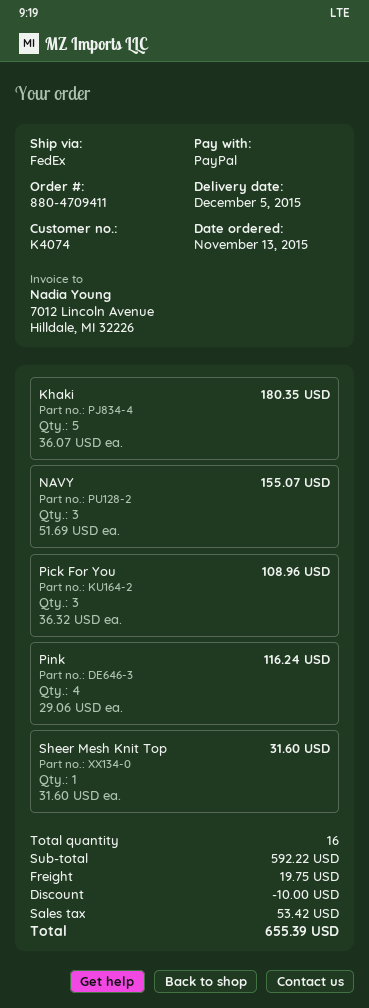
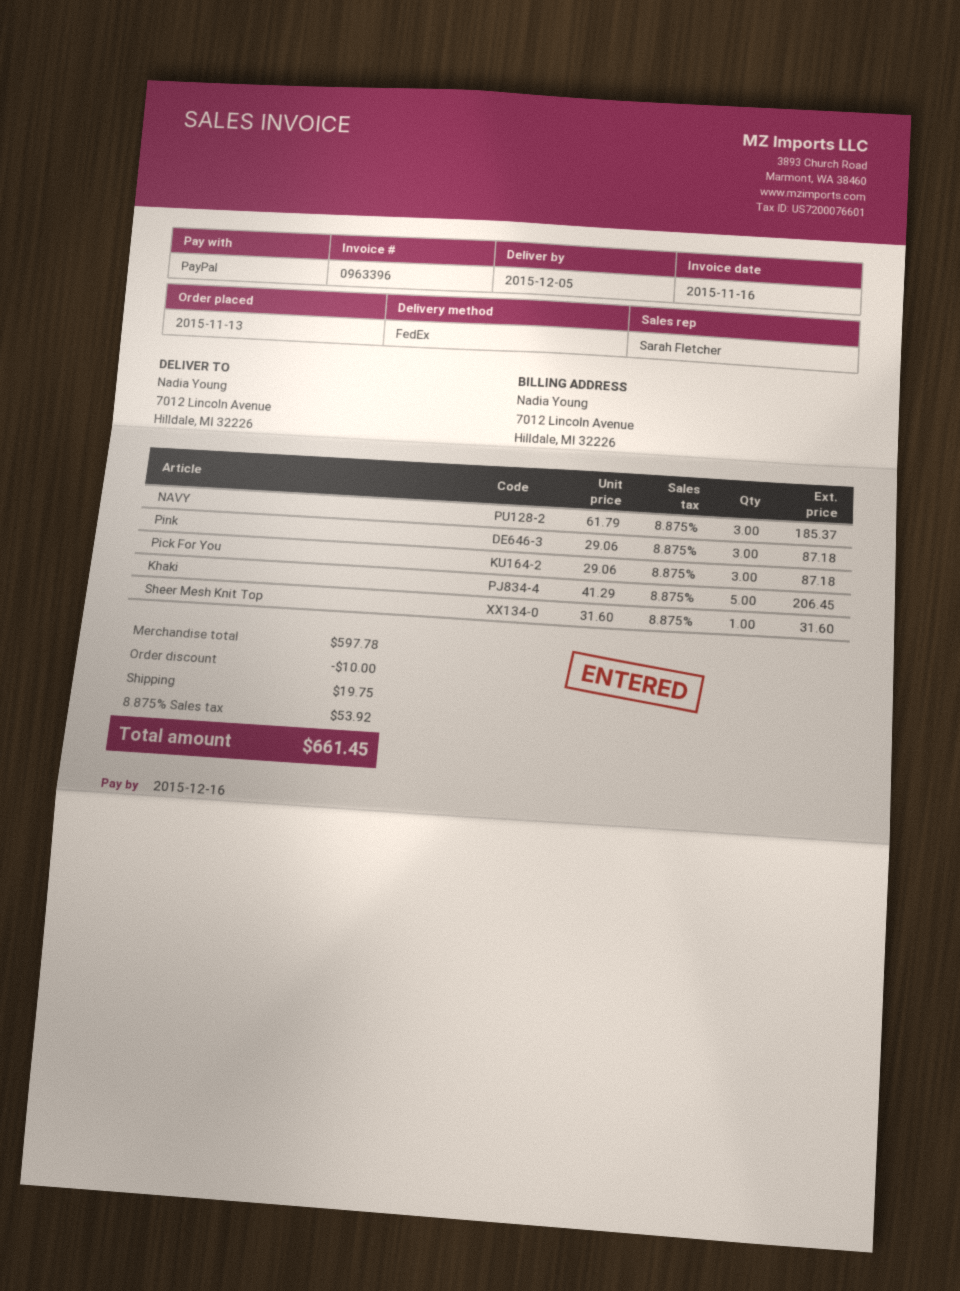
Khaki: 5 x 36.07 = 180.35 -> 5 x 41.29 = 206.45
NAVY: 3 x 51.69 = 155.07 -> 3 x 61.79 = 185.37
Pick For You: 3 x 36.32 = 108.96 -> 3 x 29.06 = 87.18
Pink: 4 x 29.06 = 116.24 -> 3 x 29.06 = 87.18
subtotal: 592.22 -> 597.78
tax: 53.42 -> 53.92
total: 655.39 -> 661.45

